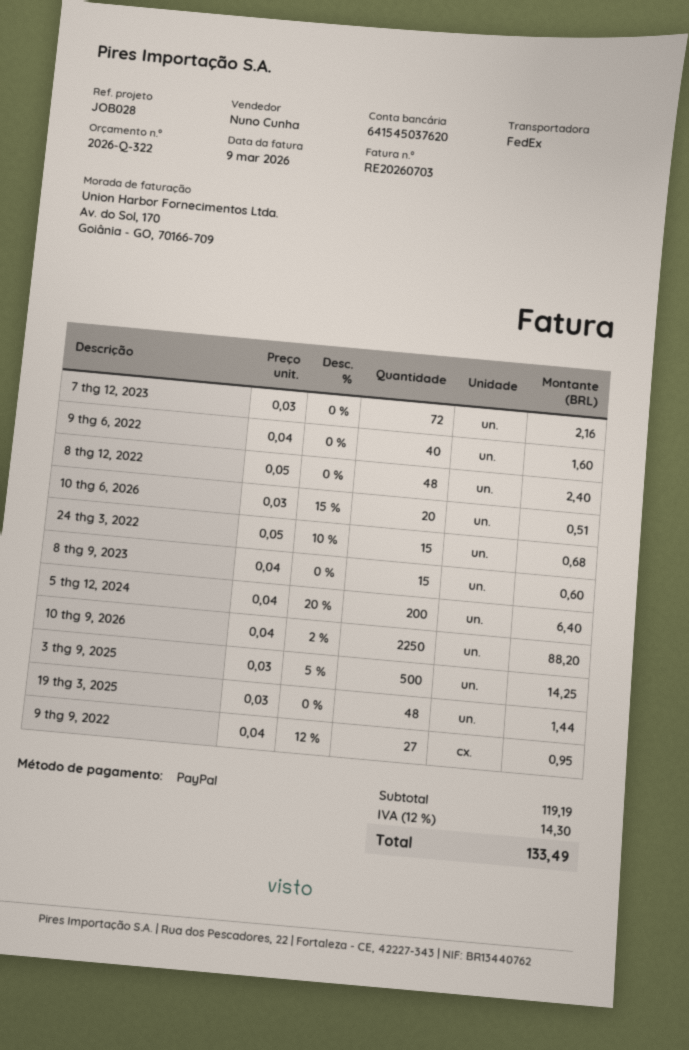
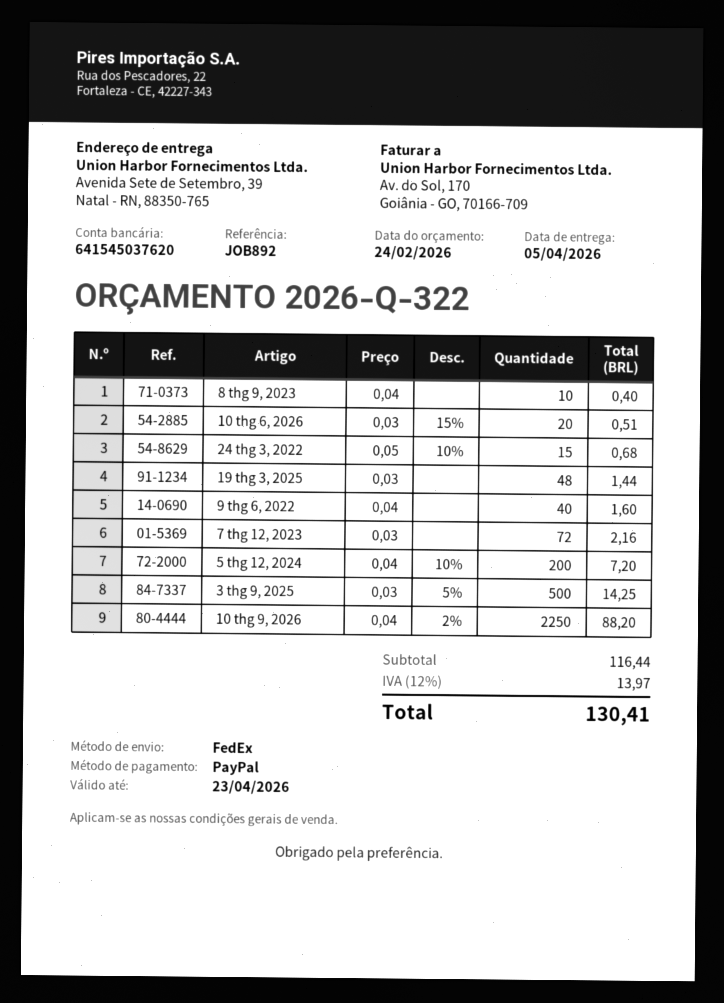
reference: JOB028 -> JOB892
8 thg 12, 2022: 48 x 0.05 = 2.40 -> none
8 thg 9, 2023: 15 x 0.04 = 0.60 -> 10 x 0.04 = 0.40
5 thg 12, 2024: 200 x 0.04 - 20% = 6.40 -> 200 x 0.04 - 10% = 7.20
9 thg 9, 2022: 27 x 0.04 - 12% = 0.95 -> none
subtotal: 119.19 -> 116.44
tax: 12% = 14.30 -> 12% = 13.97
total: 133.49 -> 130.41

